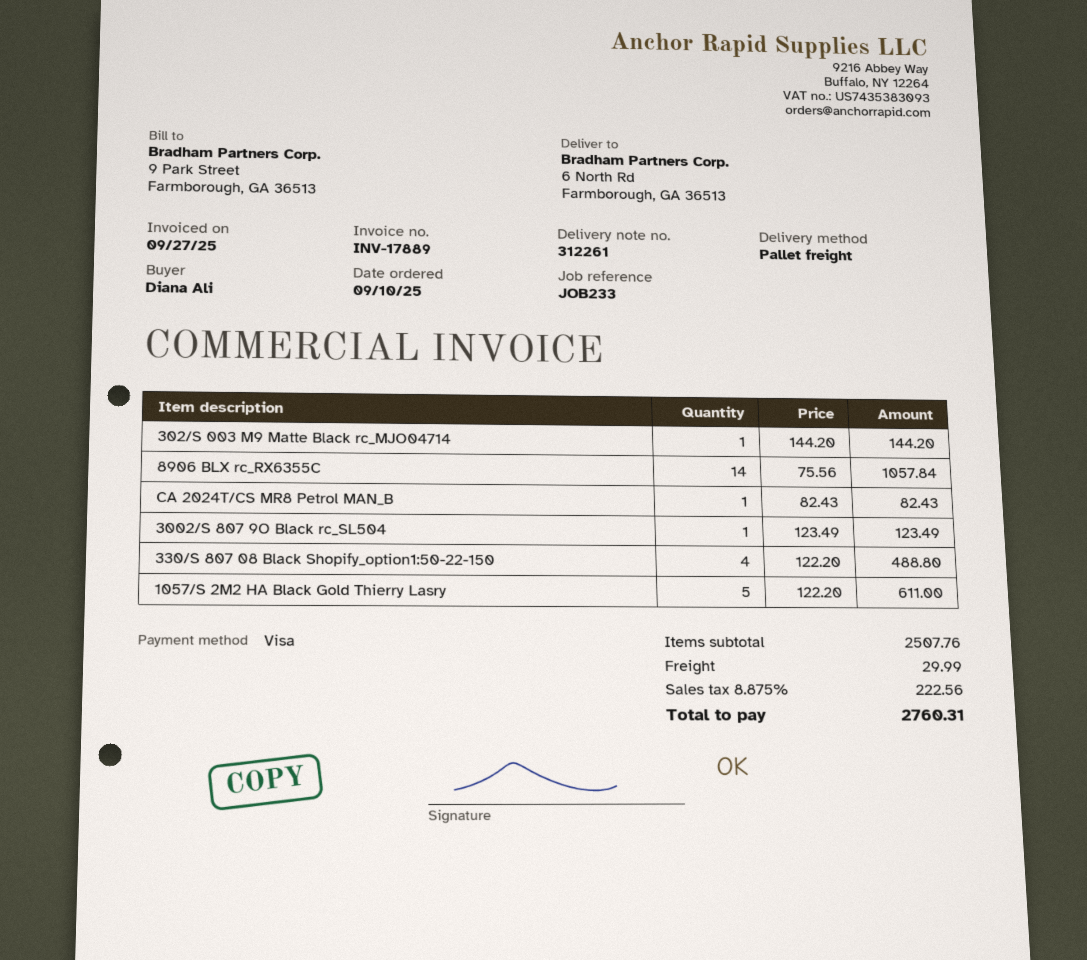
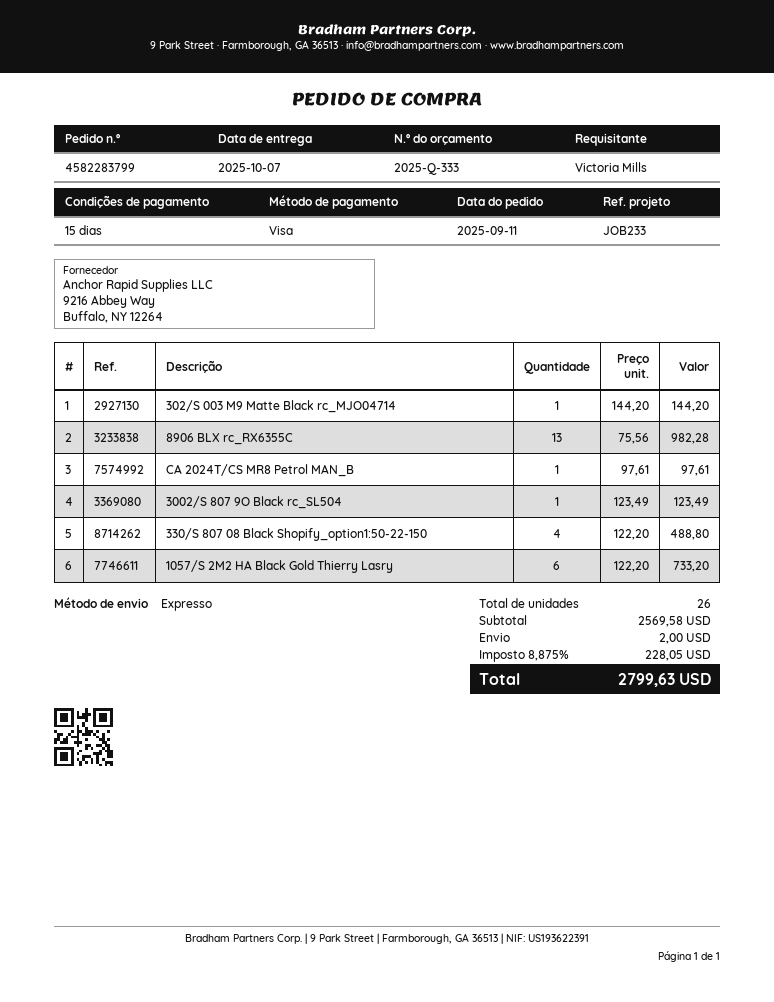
order date: 2025-09-10 -> 2025-09-11
ordered by: Diana Ali -> Victoria Mills
shipping method: pallet freight -> express
8906 BLX rc_RX6355C: 14 x 75.56 = 1057.84 -> 13 x 75.56 = 982.28
CA 2024T/CS MR8 Petrol MAN_B: 1 x 82.43 = 82.43 -> 1 x 97.61 = 97.61
1057/S 2M2 HA Black Gold Thierry Lasry: 5 x 122.20 = 611.00 -> 6 x 122.20 = 733.20
subtotal: 2507.76 -> 2569.58
shipping: 29.99 -> 2.00
tax: 8.875% = 222.56 -> 8.875% = 228.05
total: 2760.31 -> 2799.63

